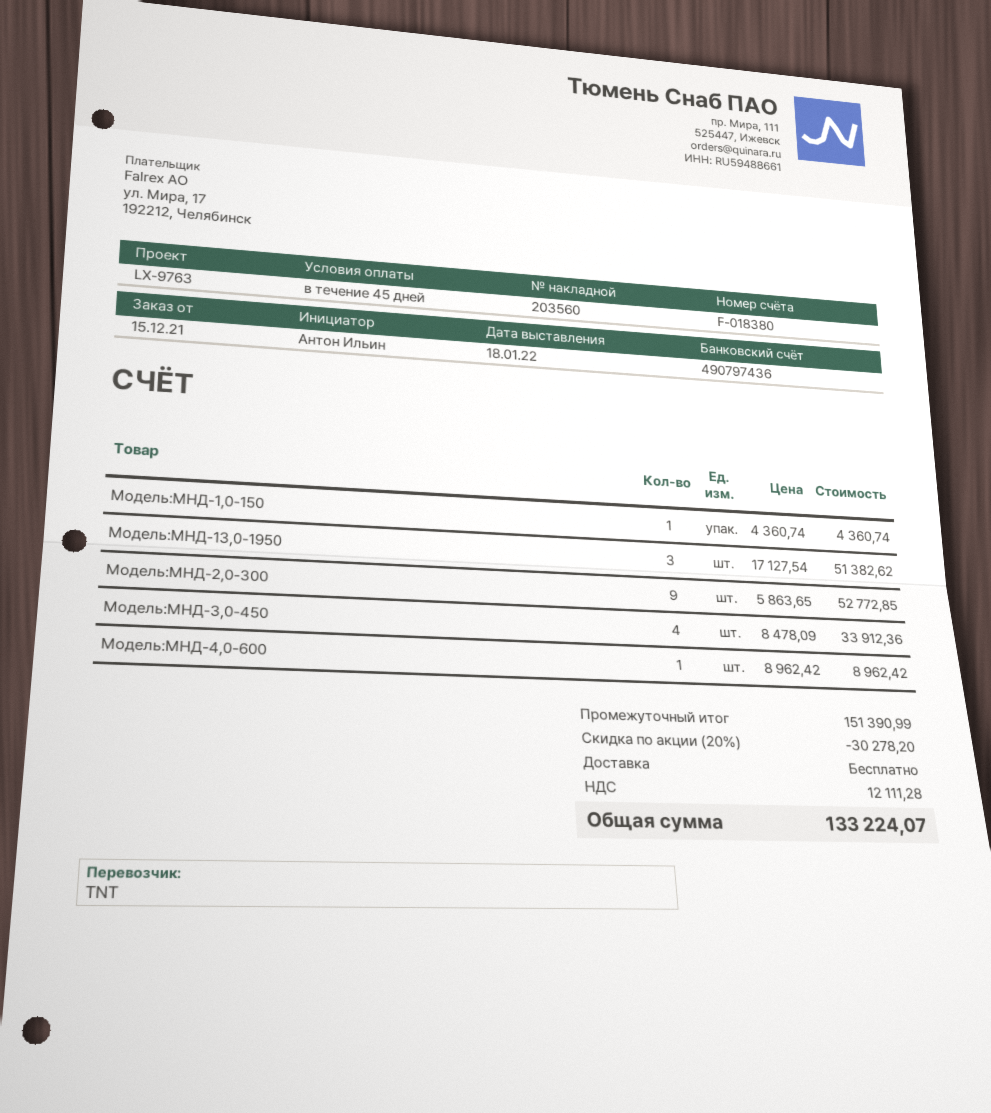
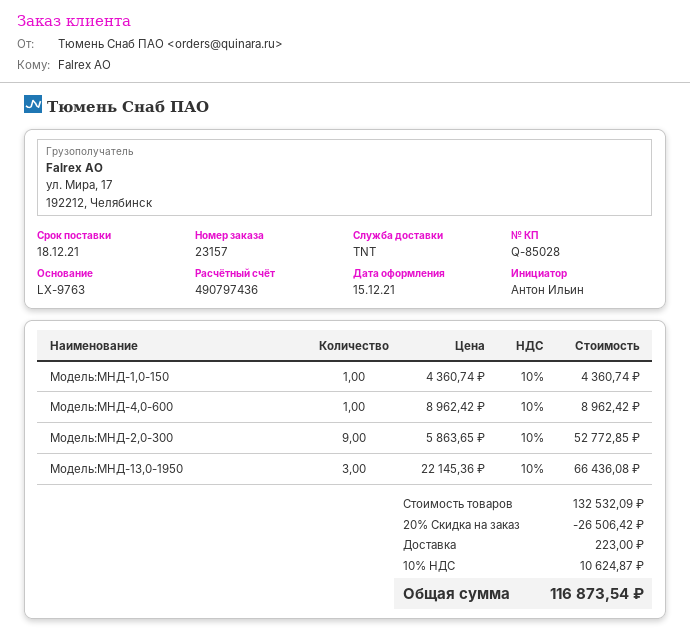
Модель:МНД-13,0-1950: 3 x 17127.54 = 51382.62 -> 3 x 22145.36 = 66436.08
Модель:МНД-3,0-450: 4 x 8478.09 = 33912.36 -> none
subtotal: 151390.99 -> 132532.09
discount: 20% = 30278.20 -> 20% = 26506.42
shipping: 0.00 -> 223.00
tax: 12111.28 -> 10624.87
total: 133224.07 -> 116873.54

